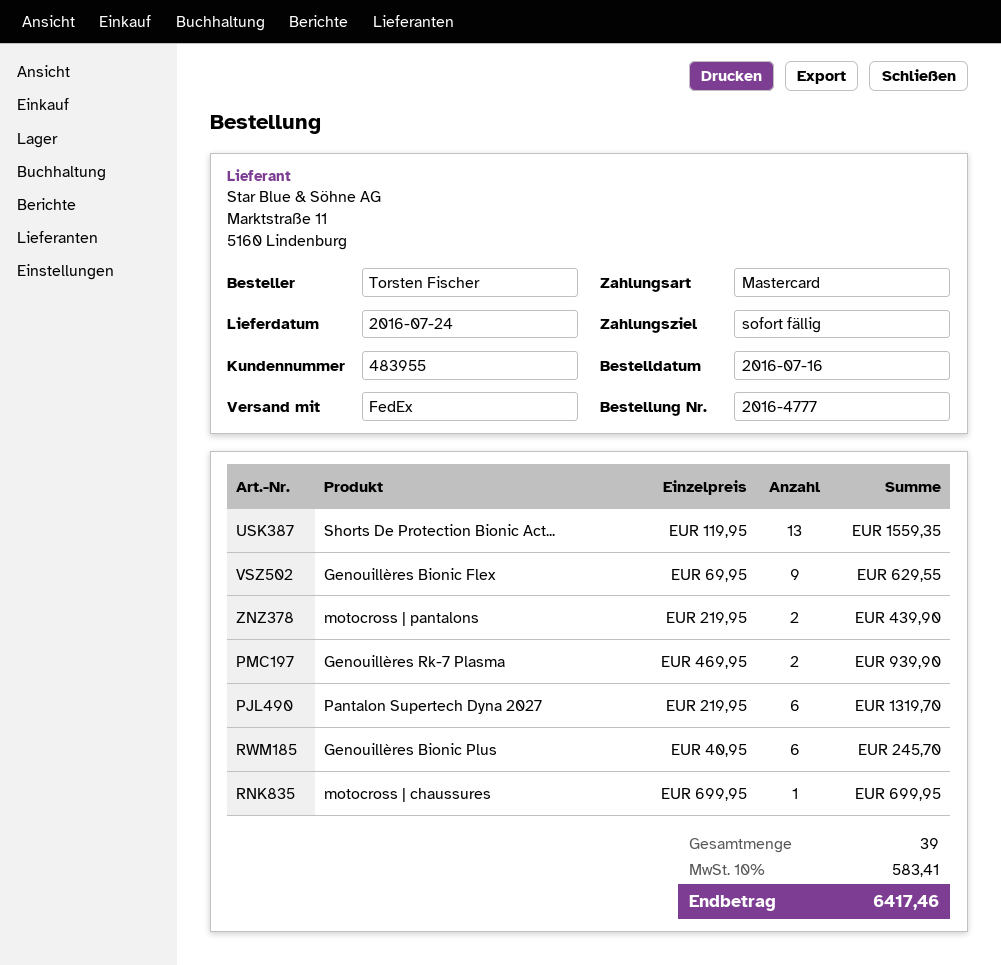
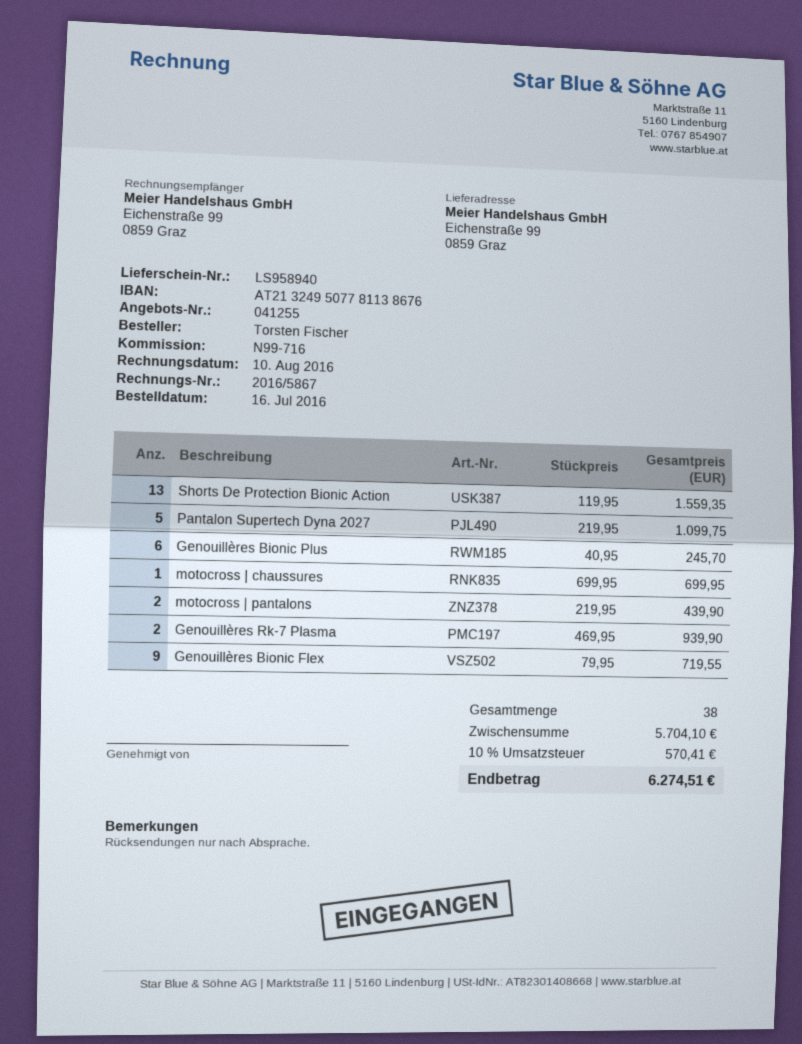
Genouillères Bionic Flex: 9 x 69.95 = 629.55 -> 9 x 79.95 = 719.55
Pantalon Supertech Dyna 2027: 6 x 219.95 = 1319.70 -> 5 x 219.95 = 1099.75
total quantity: 39 -> 38
tax: 10% = 583.41 -> 10% = 570.41
total: 6417.46 -> 6274.51

